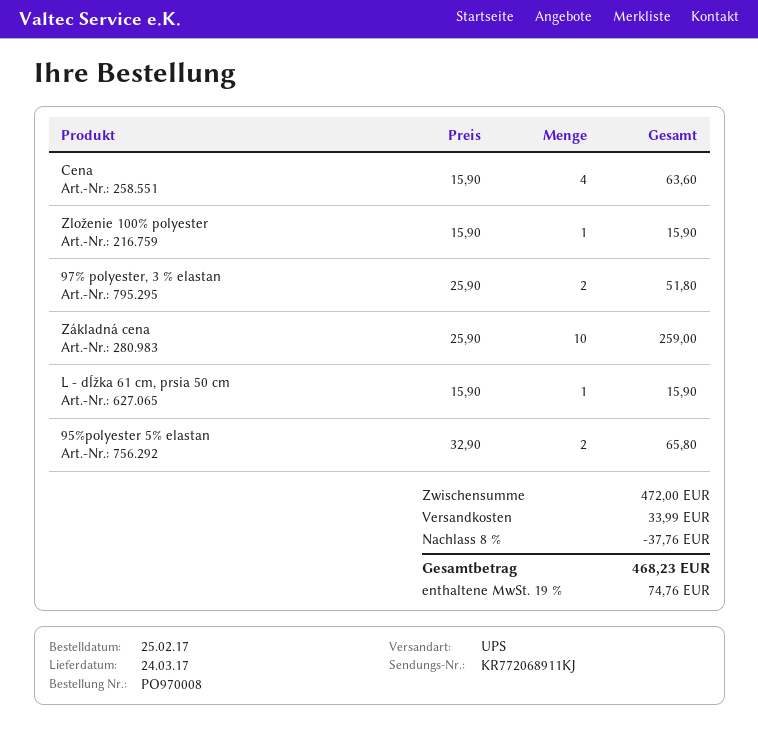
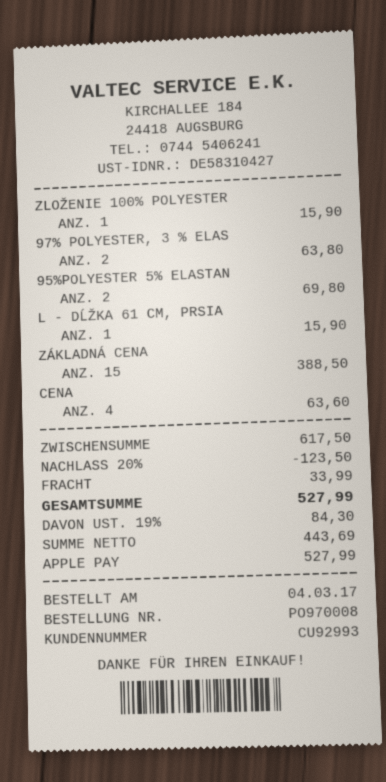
order date: 2017-02-25 -> 2017-03-04
97% polyester, 3 % elastan: 2 for 51.80 -> 2 for 63.80
Základná cena: 10 for 259.00 -> 15 for 388.50
95%polyester 5% elastan: 2 for 65.80 -> 2 for 69.80
subtotal: 472.00 -> 617.50
discount: 8% = 37.76 -> 20% = 123.50
tax: 19% = 74.76 -> 19% = 84.30
total: 468.23 -> 527.99

